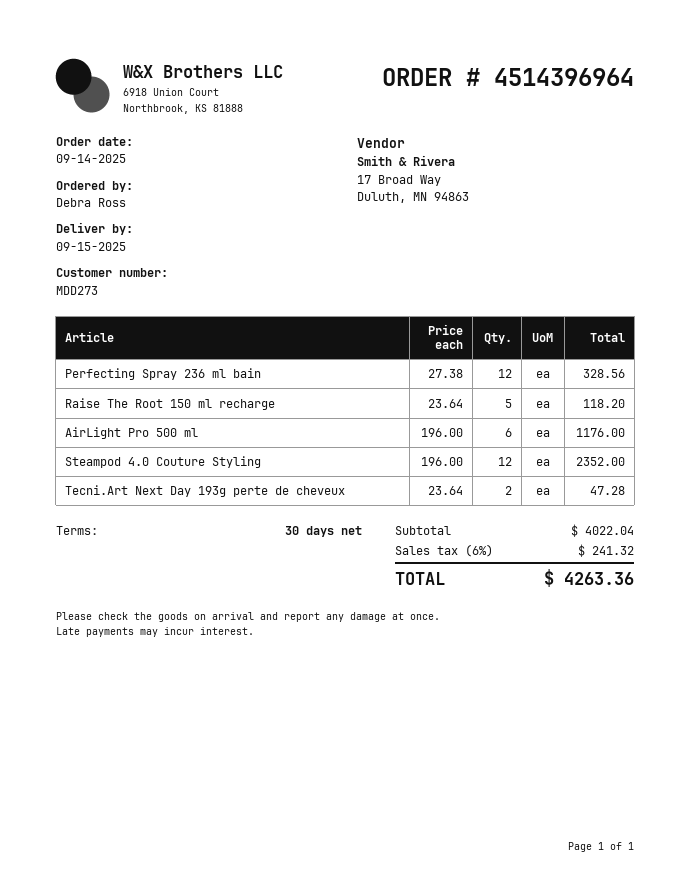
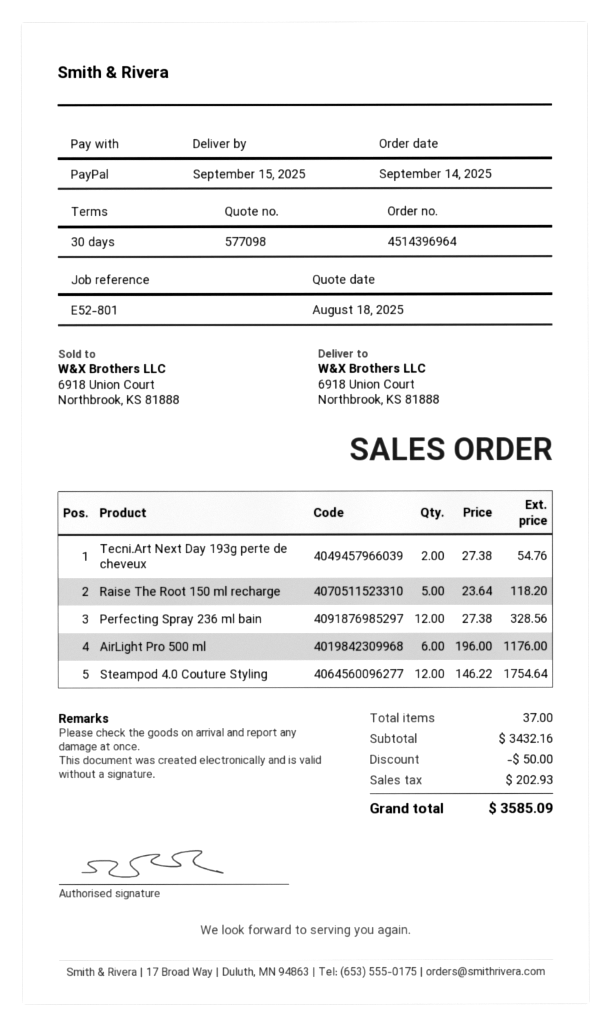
Steampod 4.0 Couture Styling: 12 x 196.00 = 2352.00 -> 12 x 146.22 = 1754.64
Tecni.Art Next Day 193g perte de cheveux: 2 x 23.64 = 47.28 -> 2 x 27.38 = 54.76
subtotal: 4022.04 -> 3432.16
discount: none -> 50.00
tax: 241.32 -> 202.93
total: 4263.36 -> 3585.09

